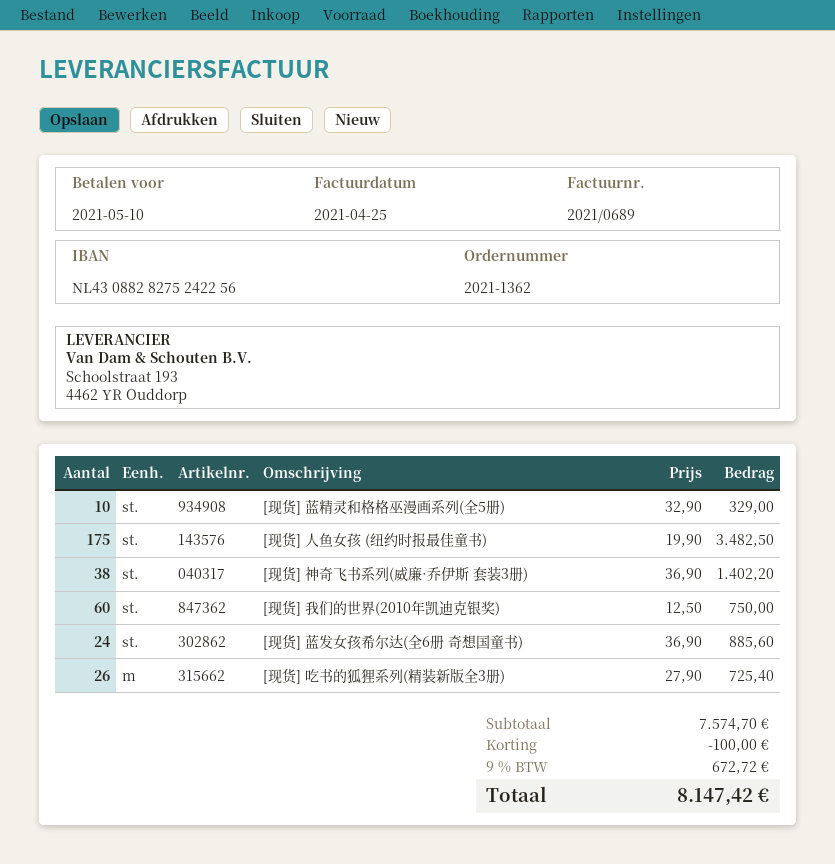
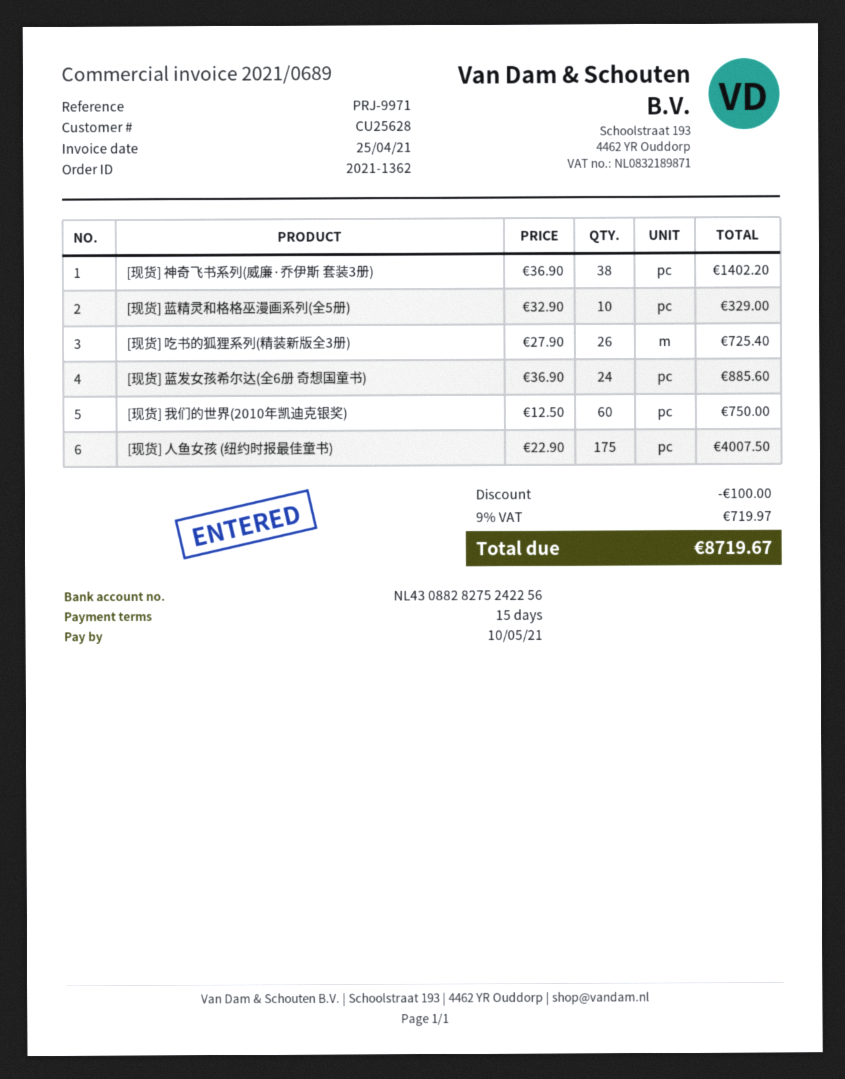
[现货] 人鱼女孩 (纽约时报最佳童书): 175 x 19.90 = 3482.50 -> 175 x 22.90 = 4007.50
tax: 9% = 672.72 -> 9% = 719.97
total: 8147.42 -> 8719.67

